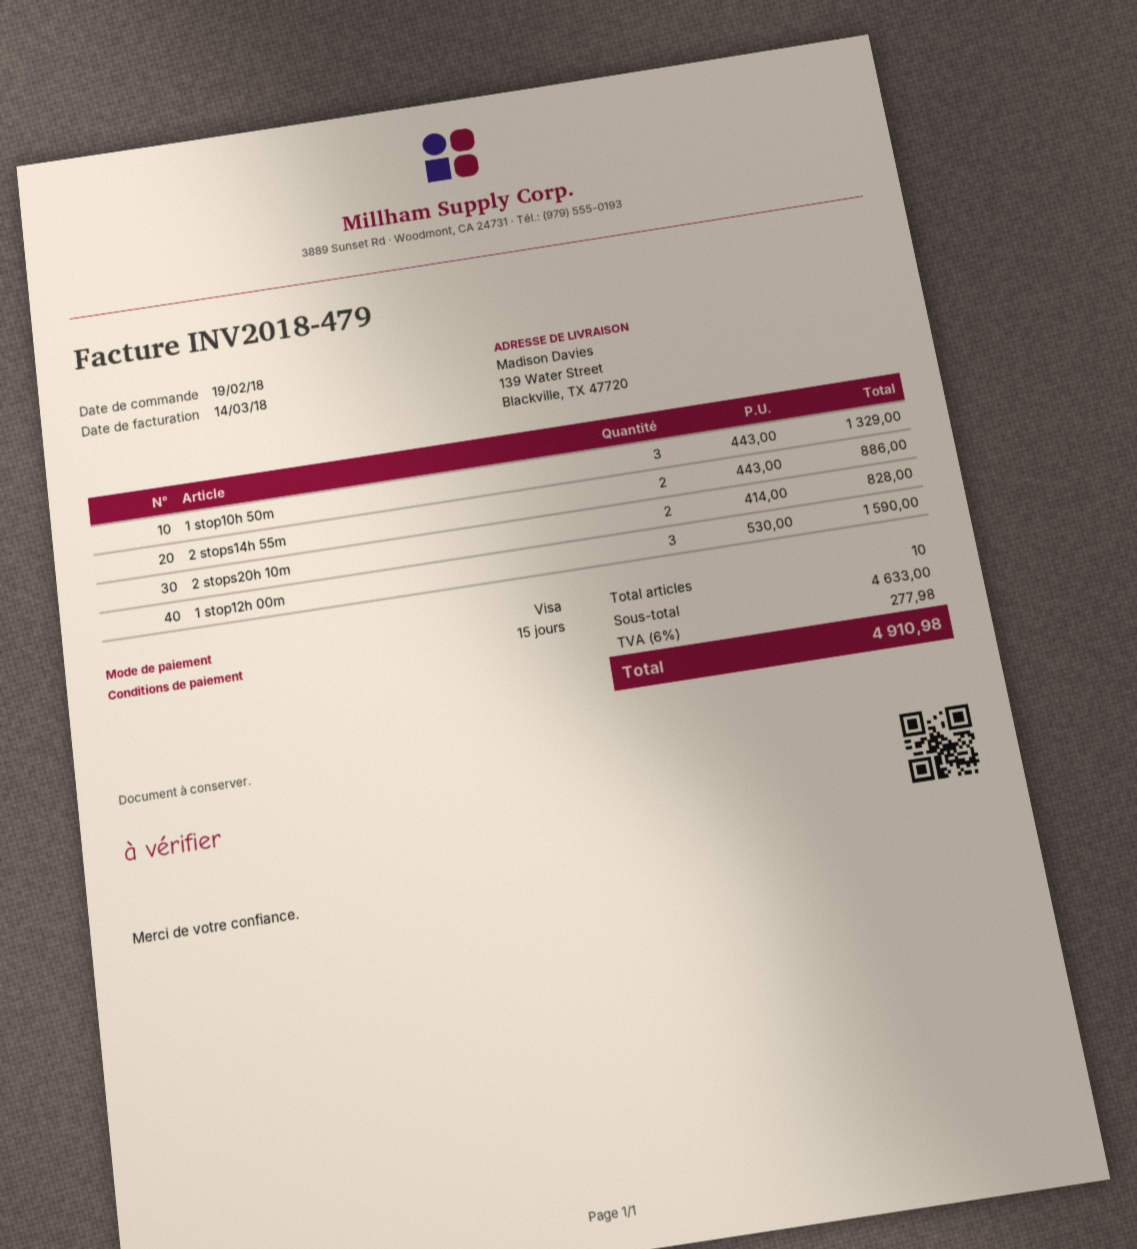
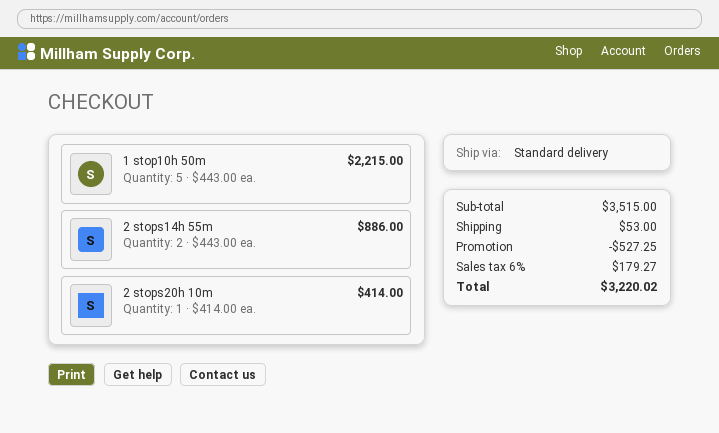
1 stop10h 50m: 3 x 443.00 = 1329.00 -> 5 x 443.00 = 2215.00
2 stops20h 10m: 2 x 414.00 = 828.00 -> 1 x 414.00 = 414.00
1 stop12h 00m: 3 x 530.00 = 1590.00 -> none
subtotal: 4633.00 -> 3515.00
discount: none -> 527.25
shipping: none -> 53.00
tax: 6% = 277.98 -> 6% = 179.27
total: 4910.98 -> 3220.02

